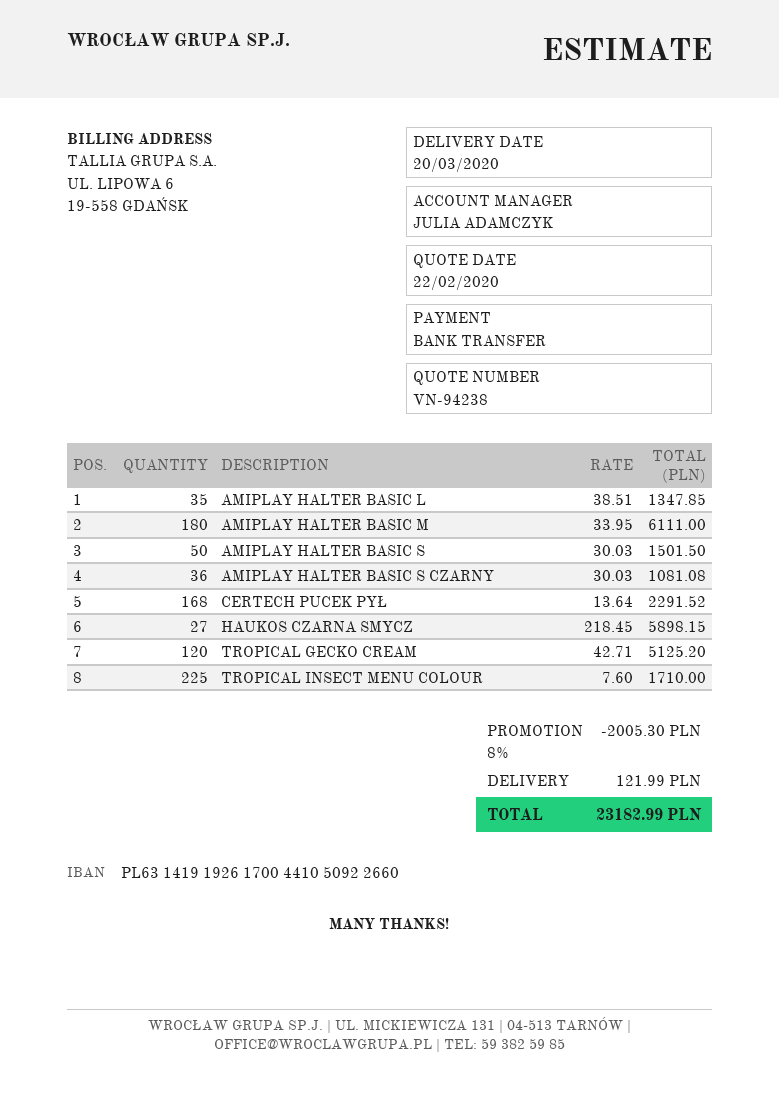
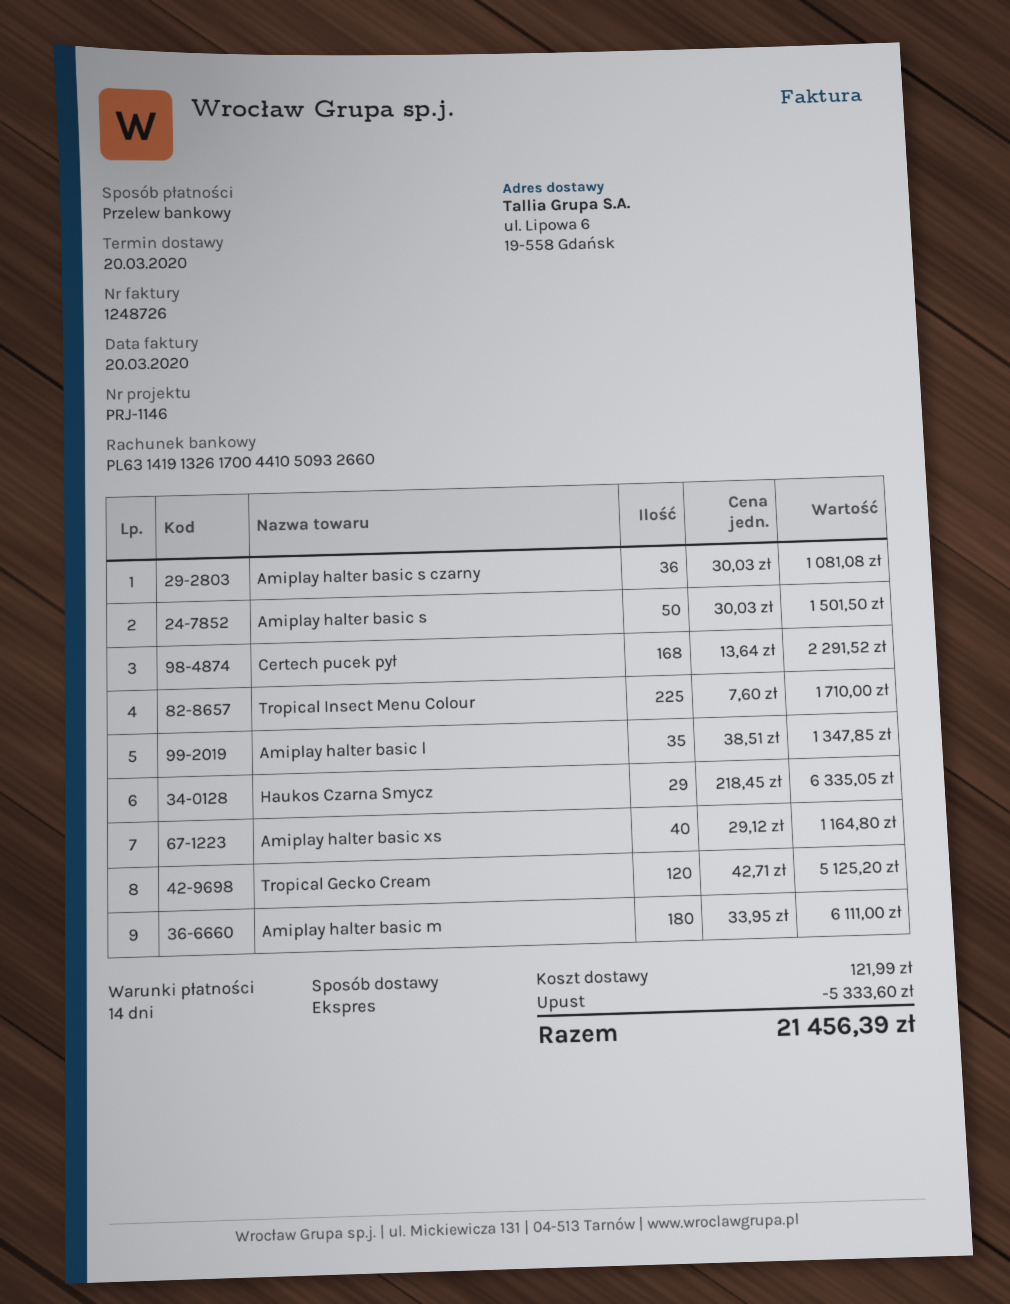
bank account: PL63141919261700441050922660 -> PL63141913261700441050932660
HAUKOS CZARNA SMYCZ: 27 x 218.45 = 5898.15 -> 29 x 218.45 = 6335.05
Amiplay halter basic xs: none -> 40 x 29.12 = 1164.80
discount: 2005.30 -> 5333.60
total: 23182.99 -> 21456.39

